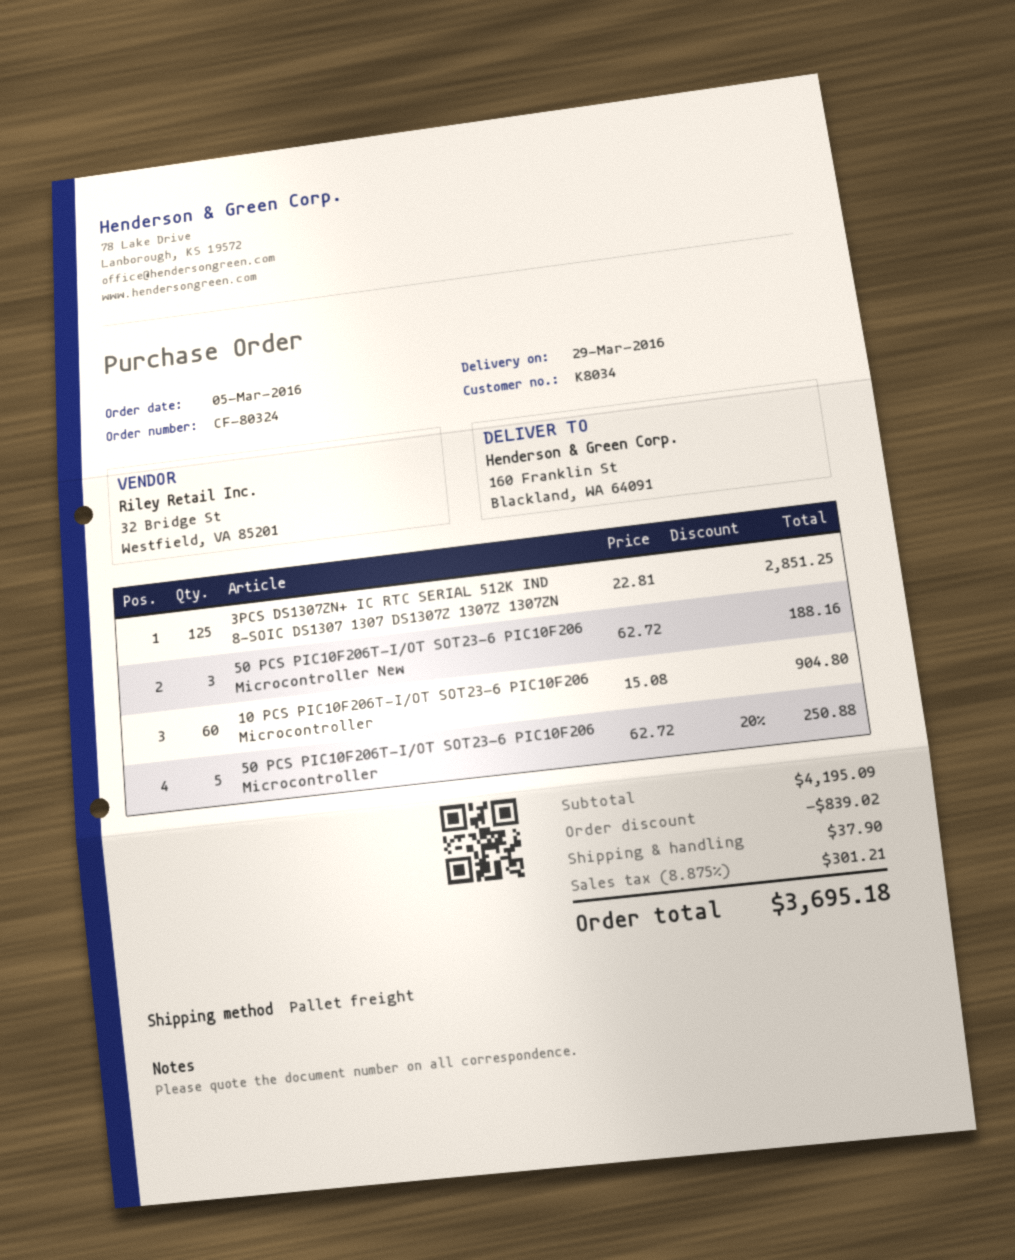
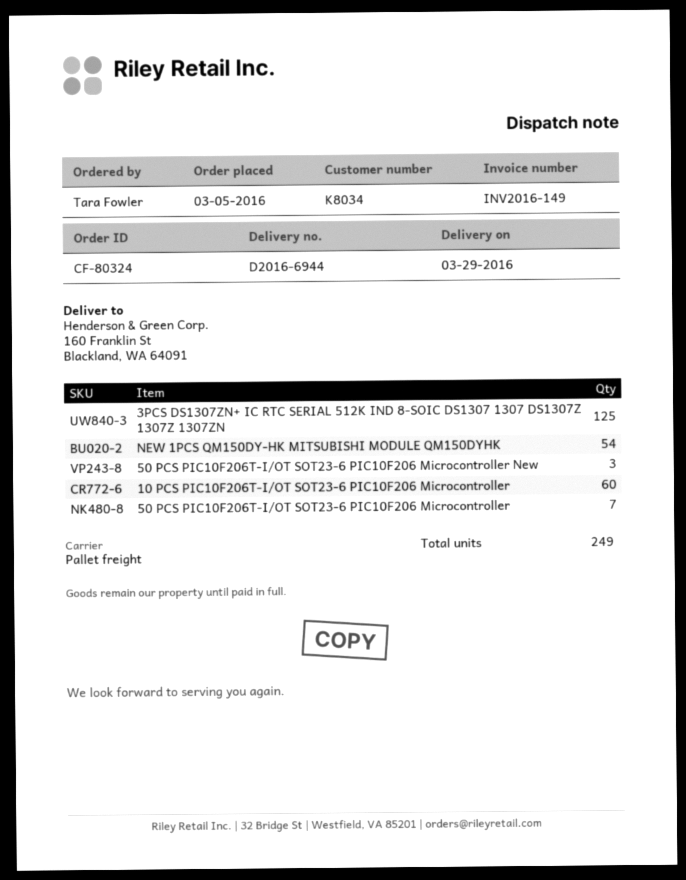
50 PCS PIC10F206T-I/OT SOT23-6 PIC10F206 Microcontroller: 5 -> 7
NEW 1PCS QM150DY-HK MITSUBISHI MODULE QM150DYHK: none -> 54

